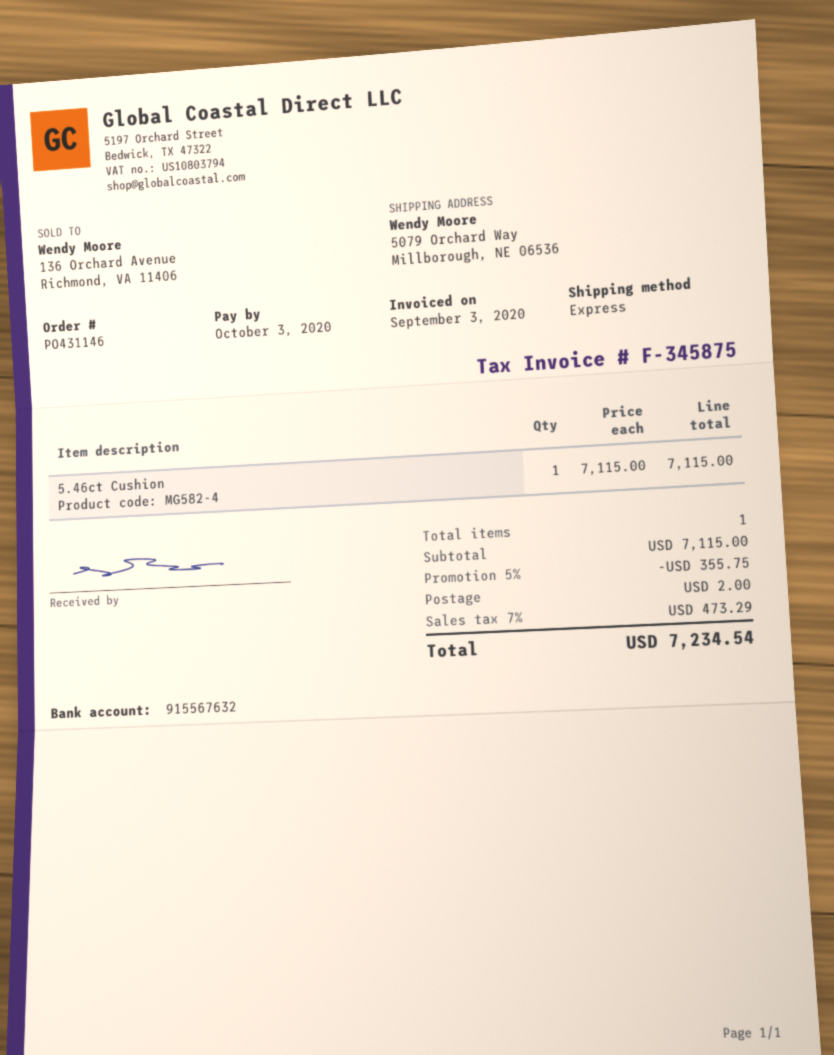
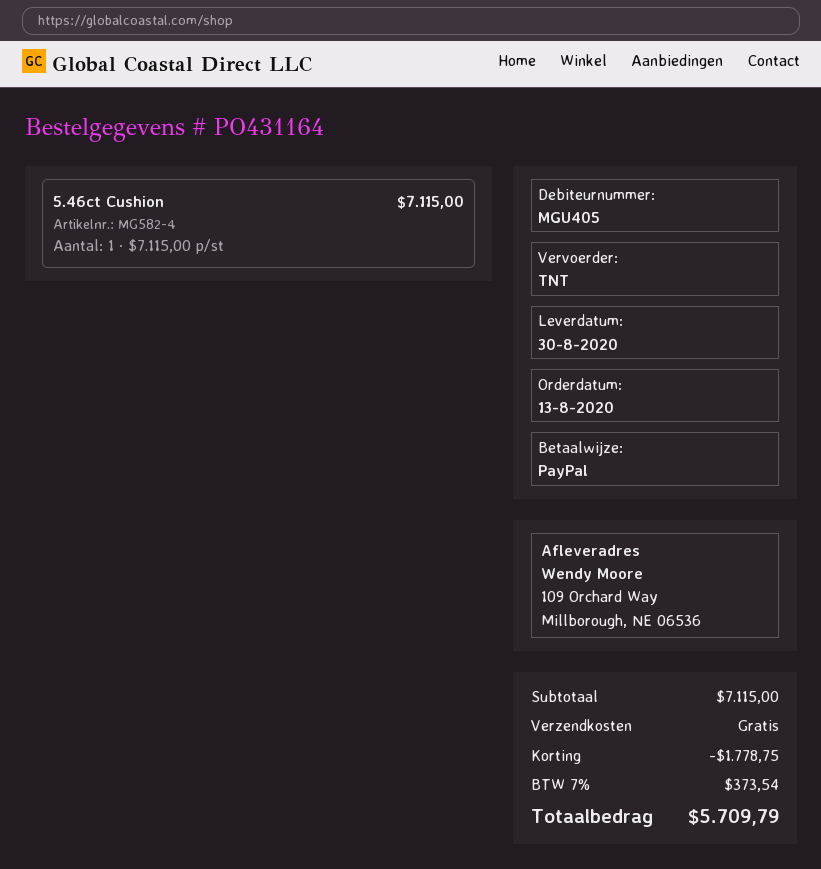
order number: PO431146 -> PO431164
shipping method: express -> TNT
ship to: 5079 Orchard Way, Millborough, NE 06536 -> 109 Orchard Way, Millborough, NE 06536
discount: 355.75 -> 1778.75
shipping: 2.00 -> 0.00
tax: 7% = 473.29 -> 7% = 373.54
total: 7234.54 -> 5709.79

